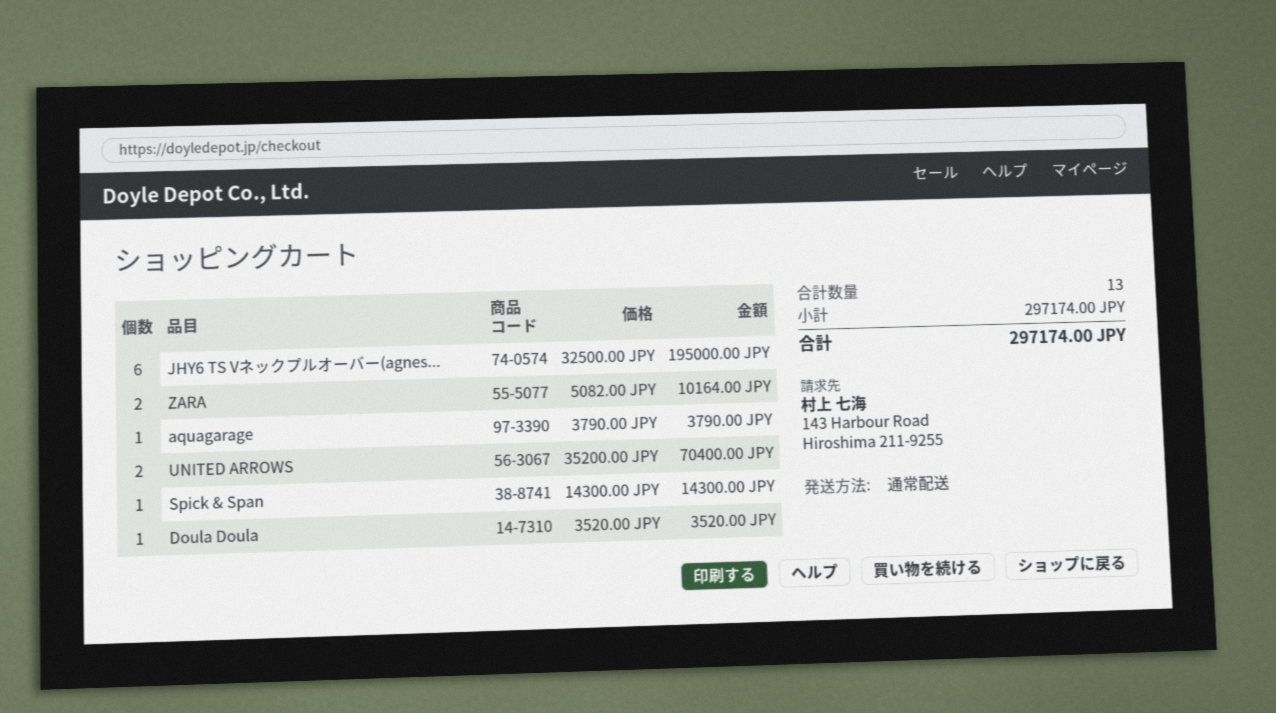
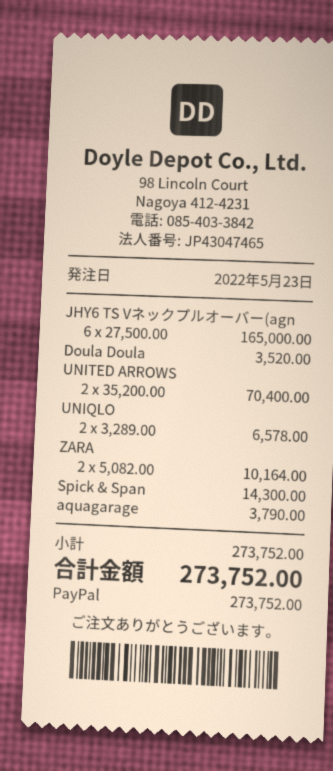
JHY6 TS Vネックプルオーバー(agnes...: 6 x 32500.00 = 195000.00 -> 6 x 27500.00 = 165000.00
UNIQLO: none -> 2 x 3289.00 = 6578.00
subtotal: 297174.00 -> 273752.00
total: 297174.00 -> 273752.00

